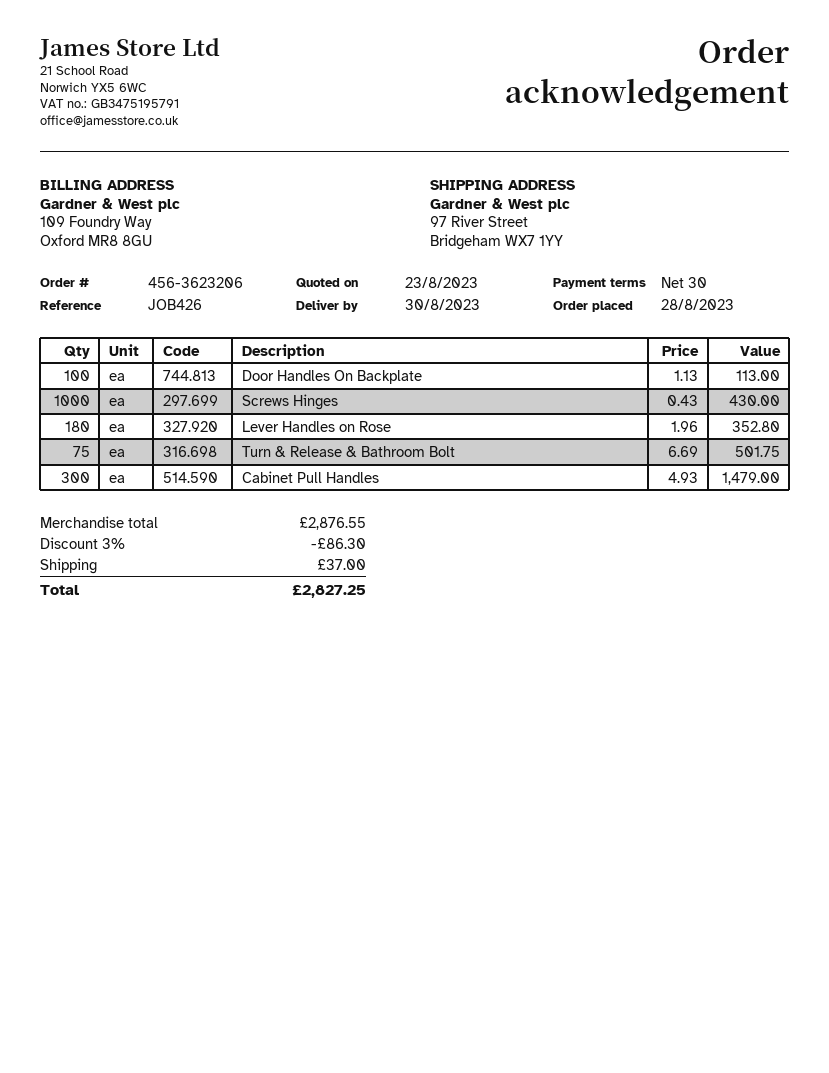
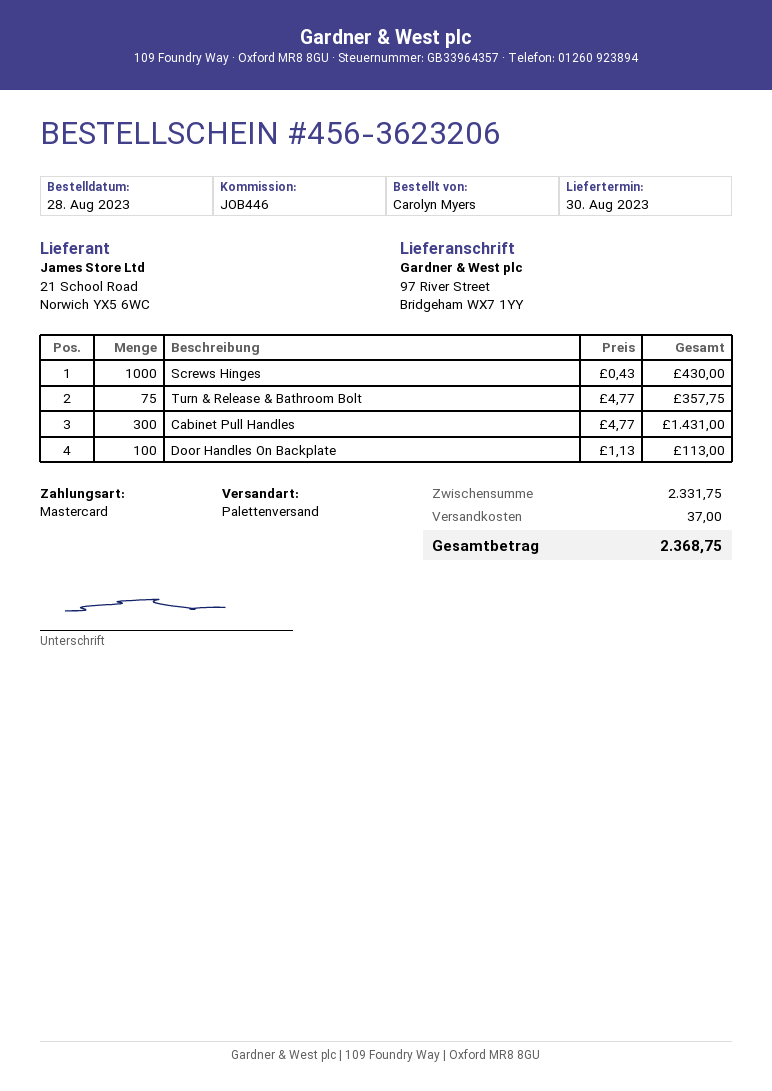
reference: JOB426 -> JOB446
Lever Handles on Rose: 180 x 1.96 = 352.80 -> none
Turn & Release & Bathroom Bolt: 75 x 6.69 = 501.75 -> 75 x 4.77 = 357.75
Cabinet Pull Handles: 300 x 4.93 = 1479.00 -> 300 x 4.77 = 1431.00
subtotal: 2876.55 -> 2331.75
discount: 3% = 86.30 -> none
total: 2827.25 -> 2368.75

